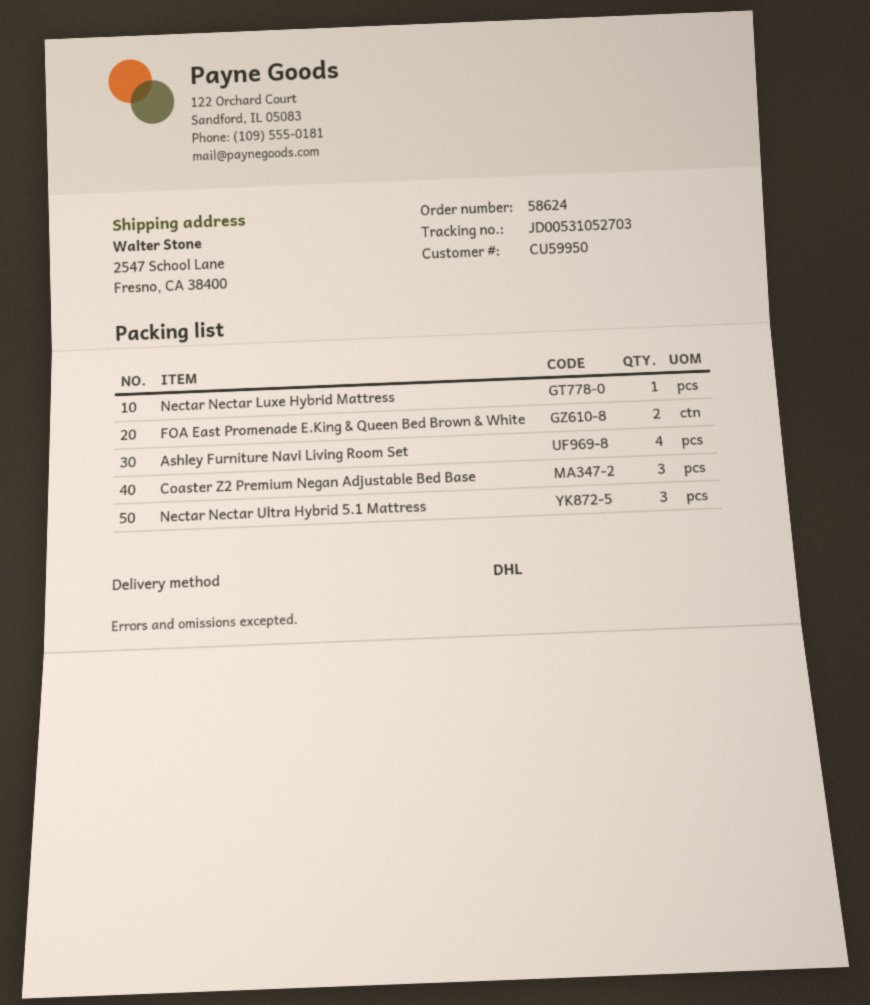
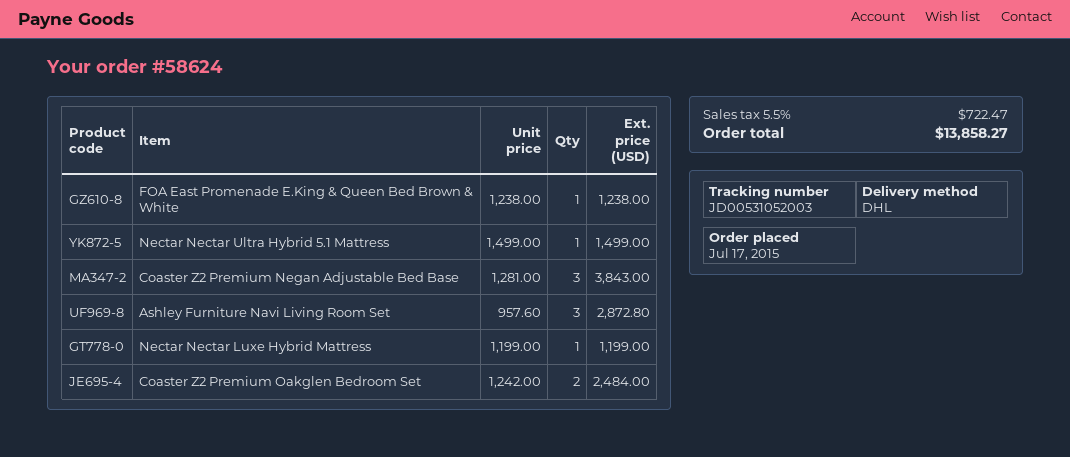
tracking number: JD00531052703 -> JD00531052003
FOA East Promenade E.King & Queen Bed Brown & White: 2 -> 1
Ashley Furniture Navi Living Room Set: 4 -> 3
Nectar Nectar Ultra Hybrid 5.1 Mattress: 3 -> 1
Coaster Z2 Premium Oakglen Bedroom Set: none -> 2

